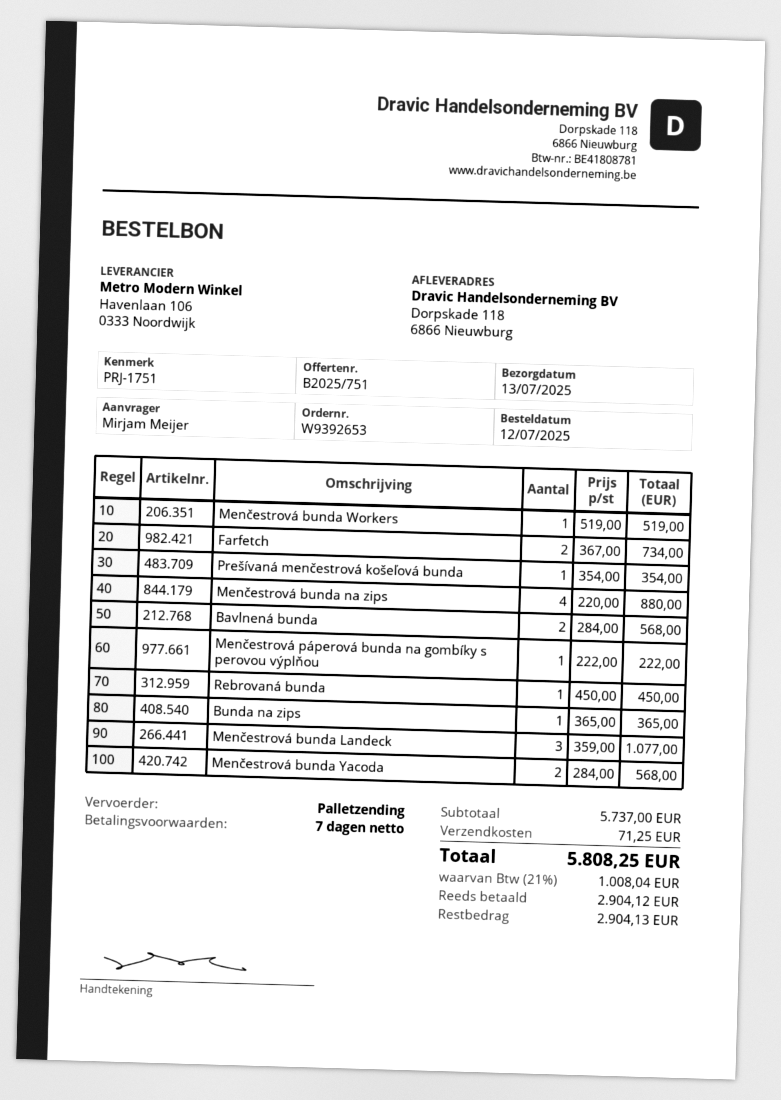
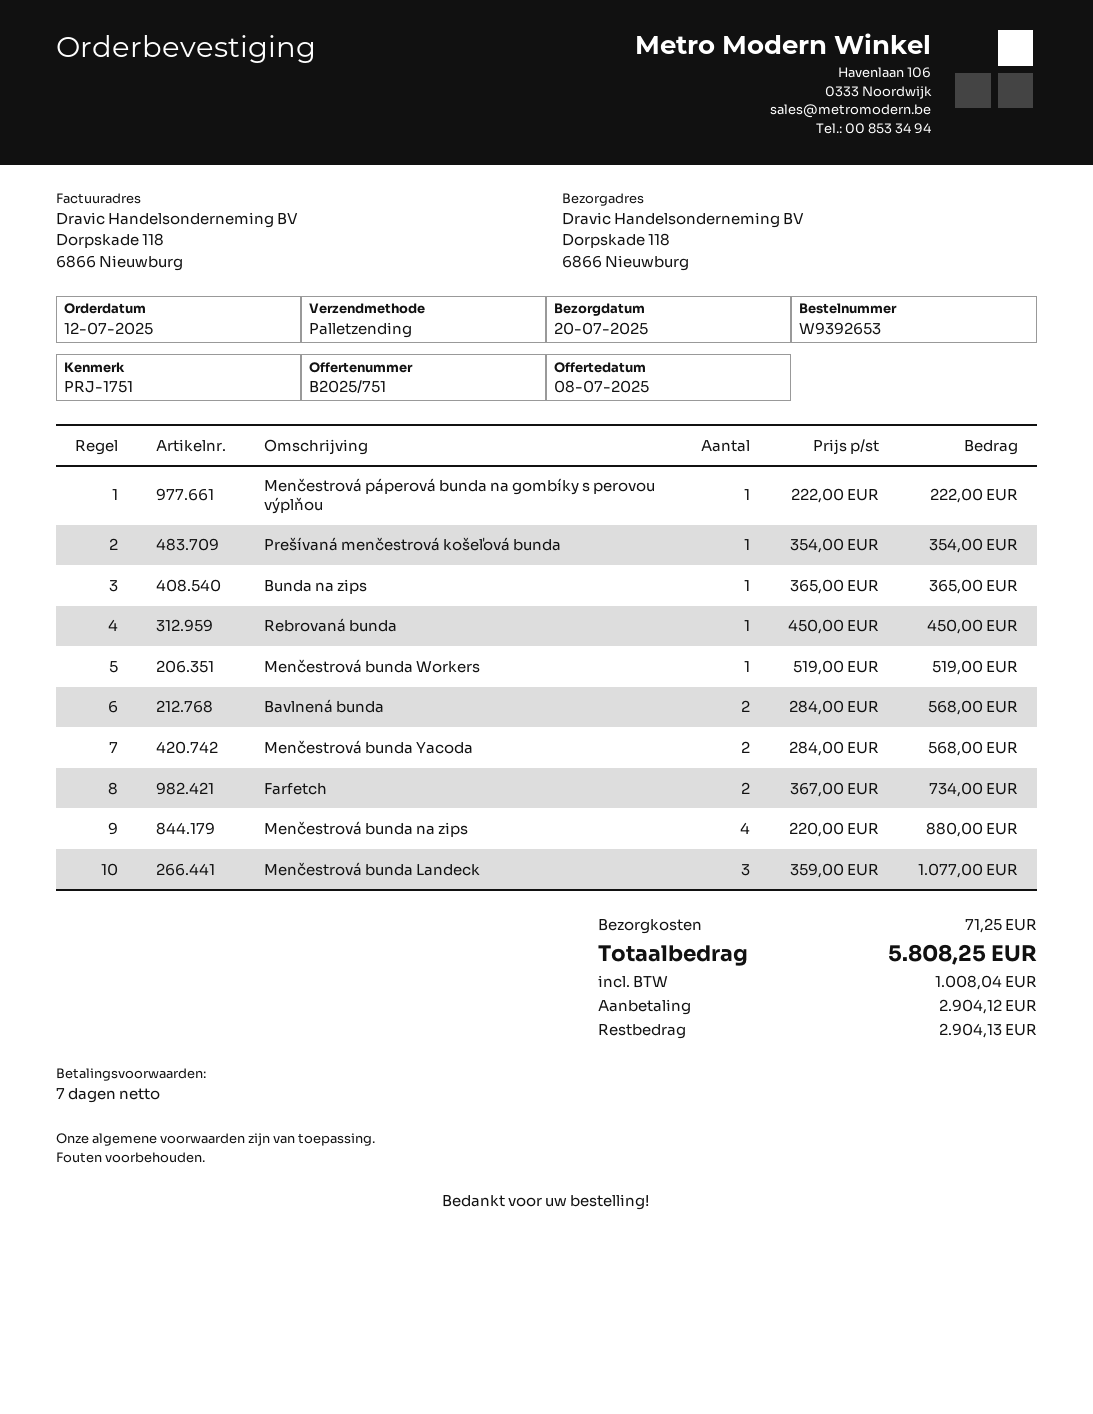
delivery date: 2025-07-13 -> 2025-07-20

